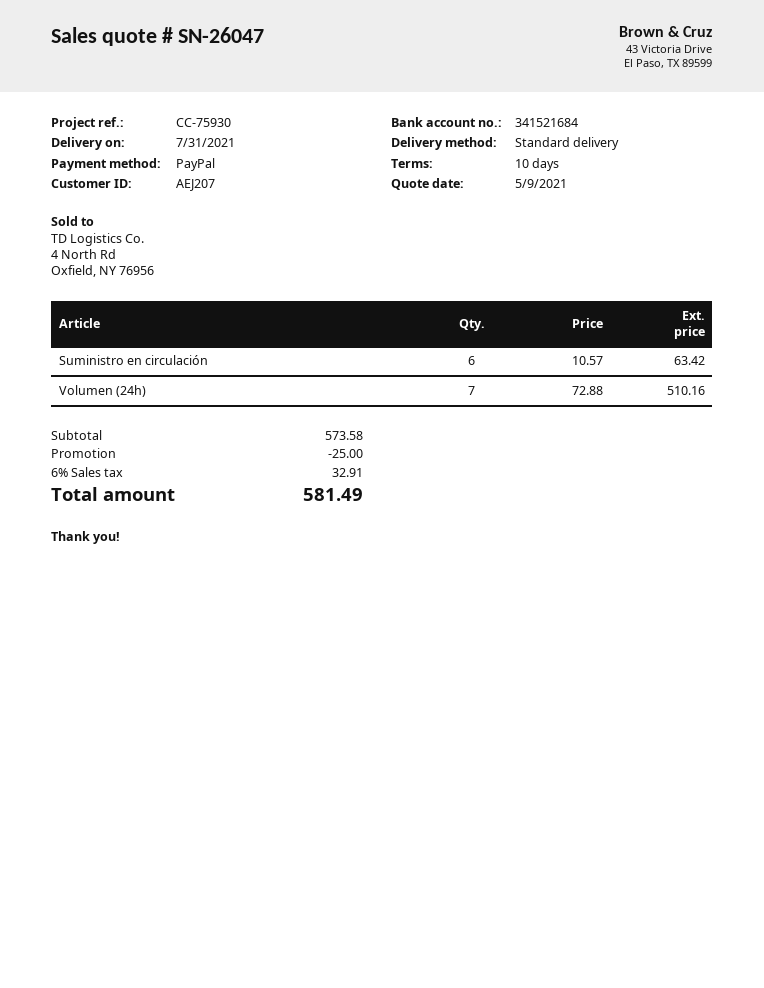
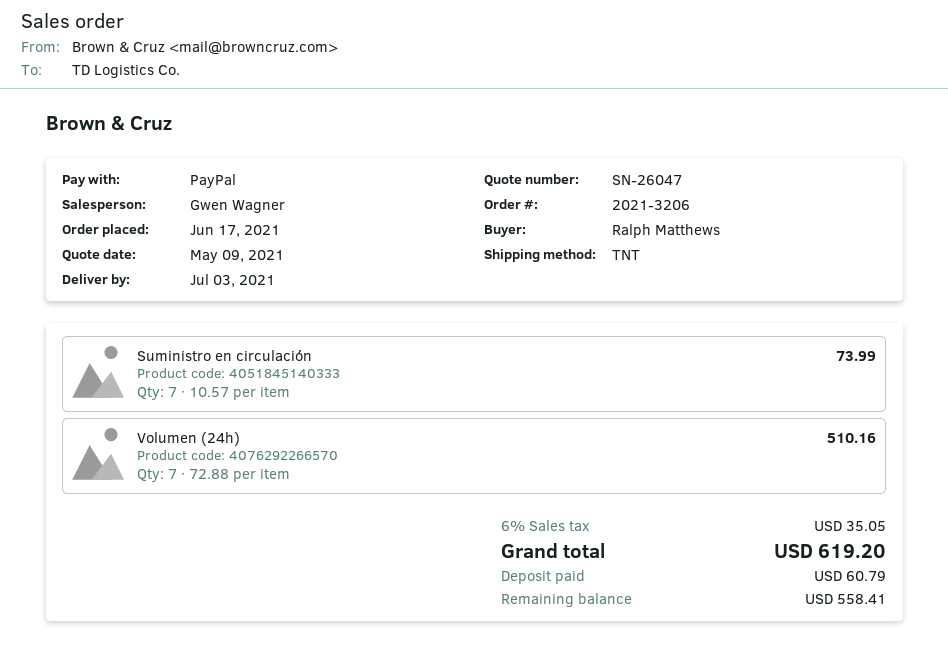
delivery date: 2021-07-31 -> 2021-07-03
shipping method: standard -> TNT
Suministro en circulación: 6 x 10.57 = 63.42 -> 7 x 10.57 = 73.99
discount: 25.00 -> none
tax: 6% = 32.91 -> 6% = 35.05
total: 581.49 -> 619.20

